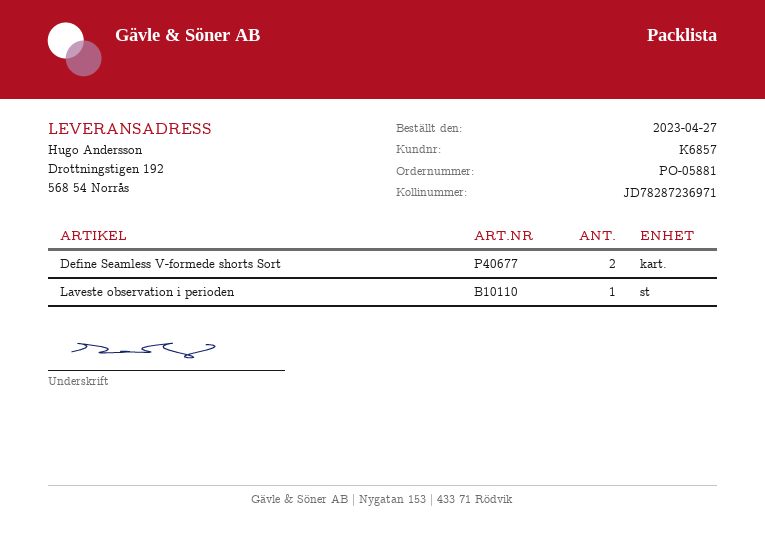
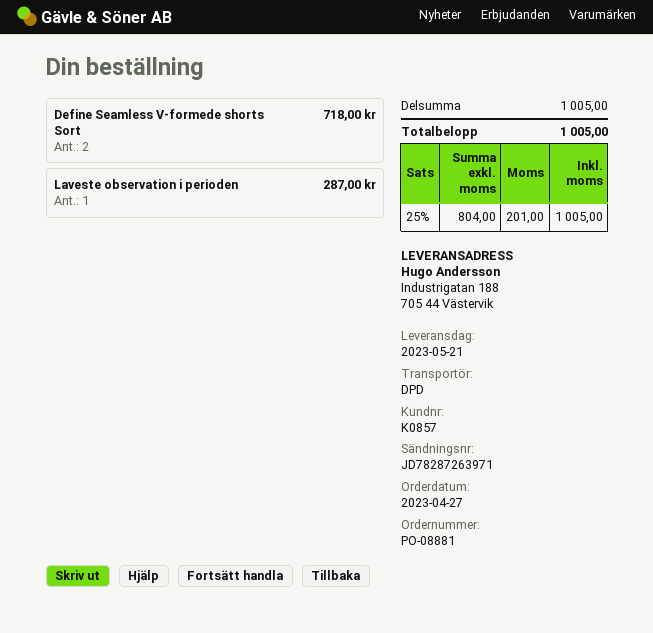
order number: PO-05881 -> PO-08881
customer number: K6857 -> K0857
tracking number: JD78287236971 -> JD78287263971
ship to: Drottningstigen 192, 568 54 Norrås -> Industrigatan 188, 705 44 Västervik

